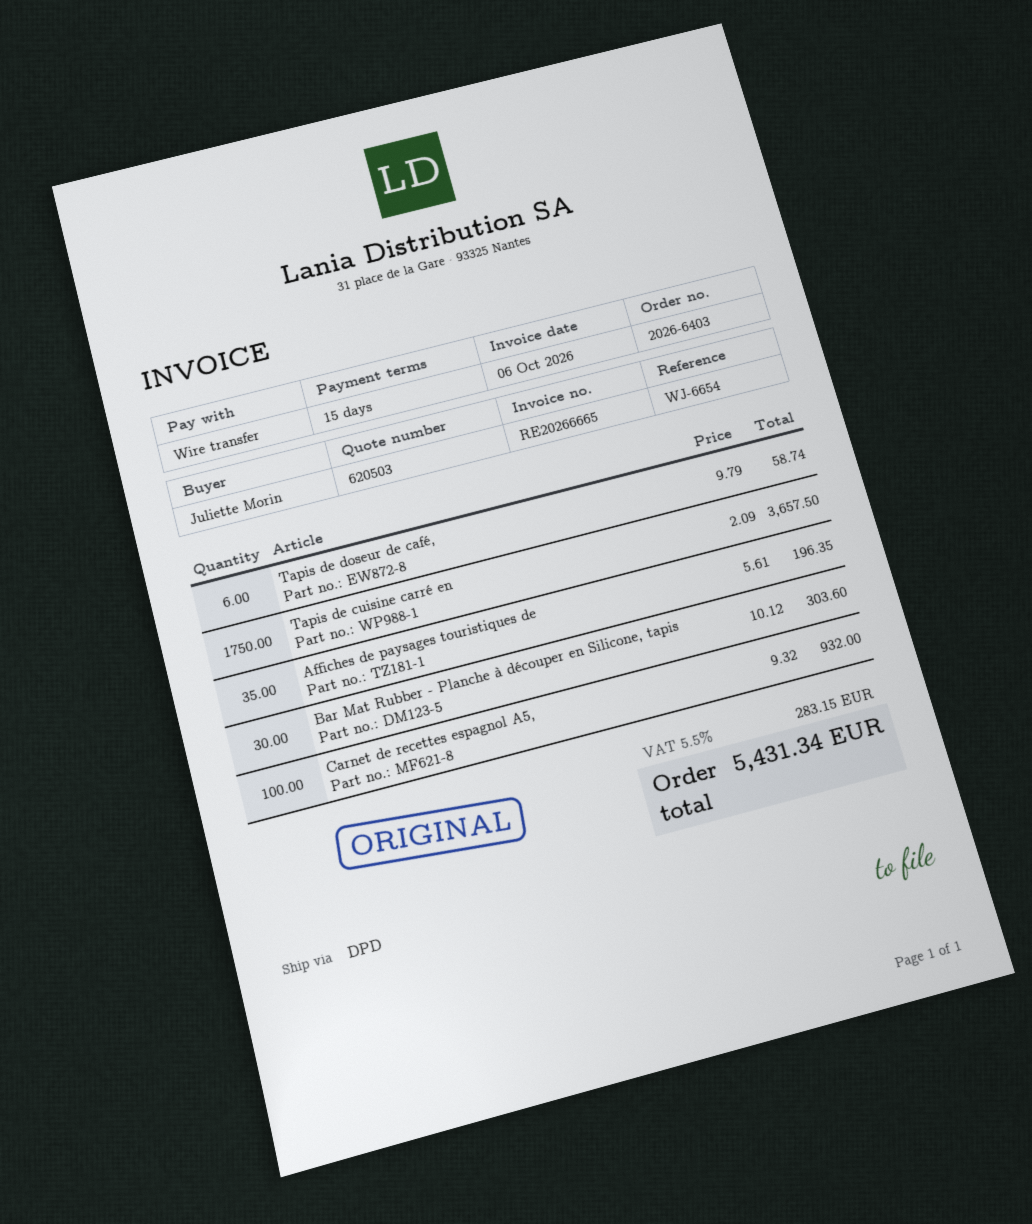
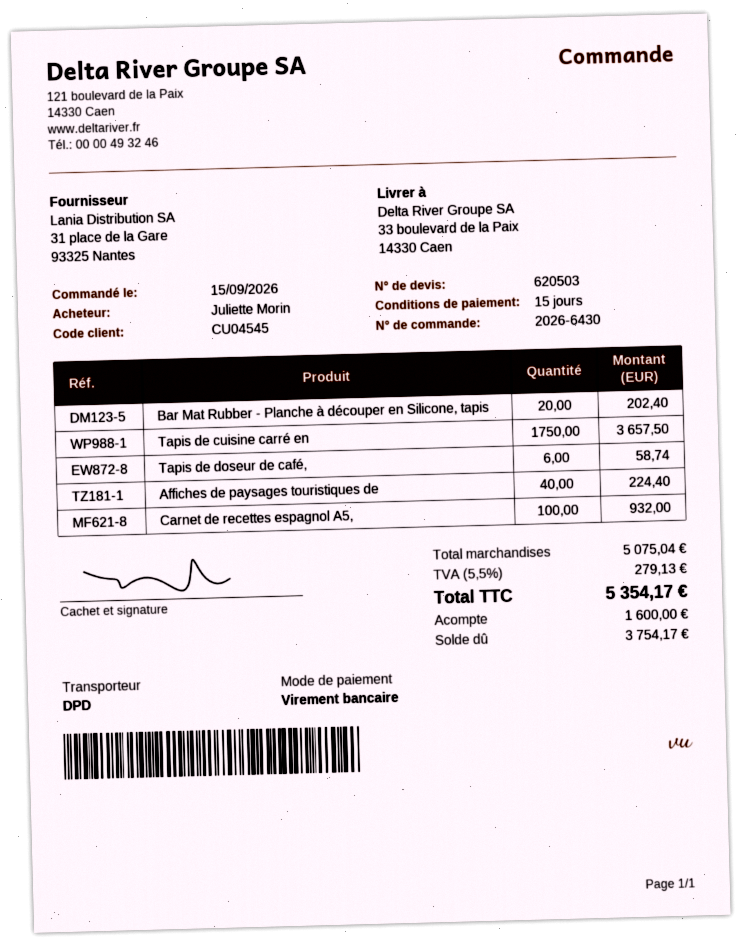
order number: 2026-6403 -> 2026-6430
Affiches de paysages touristiques de: 35 for 196.35 -> 40 for 224.40
Bar Mat Rubber - Planche à découper en Silicone, tapis: 30 for 303.60 -> 20 for 202.40
tax: 5.5% = 283.15 -> 5.5% = 279.13
total: 5431.34 -> 5354.17

